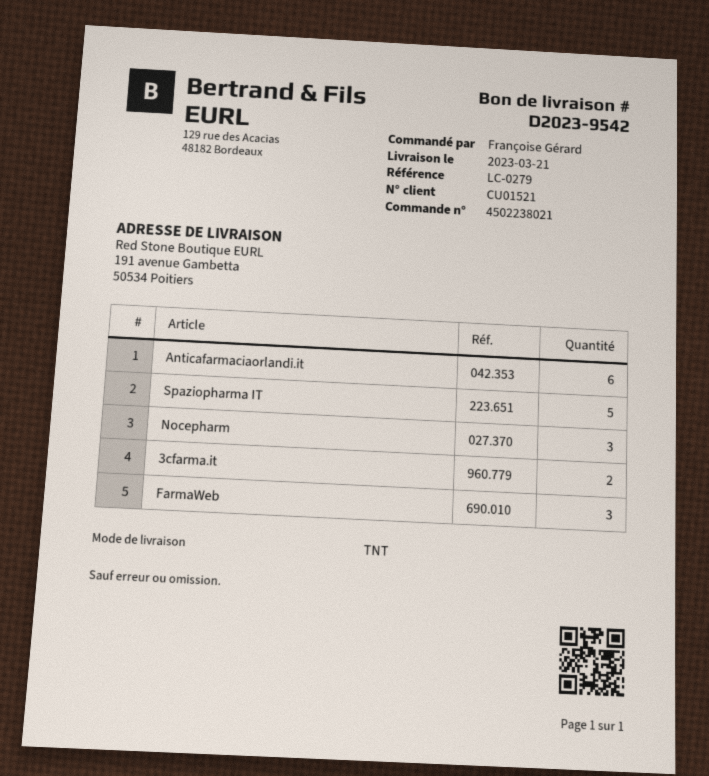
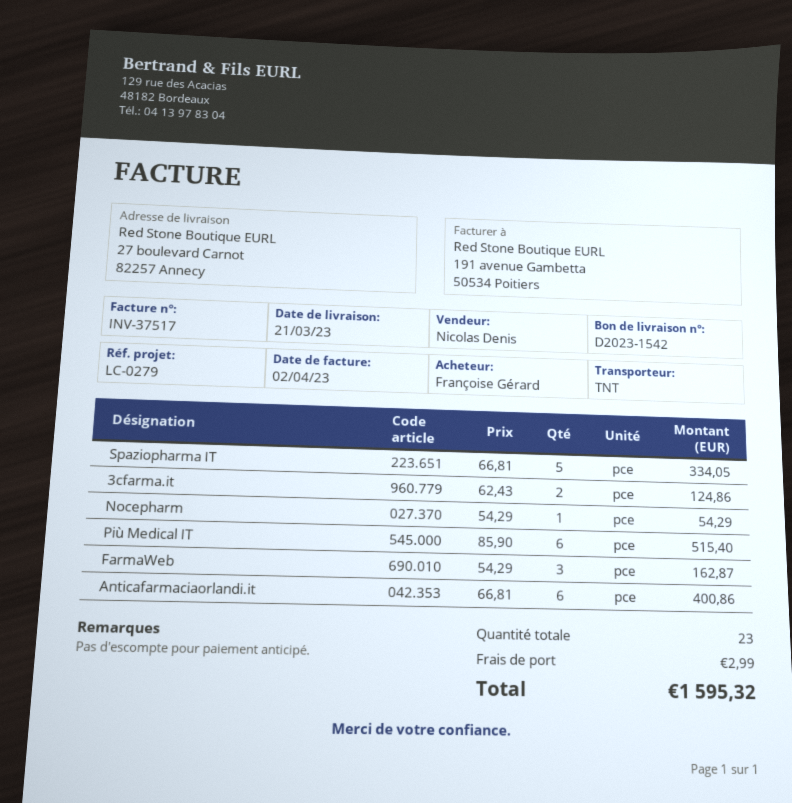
delivery note number: D2023-9542 -> D2023-1542
ship to: 191 avenue Gambetta, 50534 Poitiers -> 27 boulevard Carnot, 82257 Annecy
Nocepharm: 3 -> 1
Più Medical IT: none -> 6

